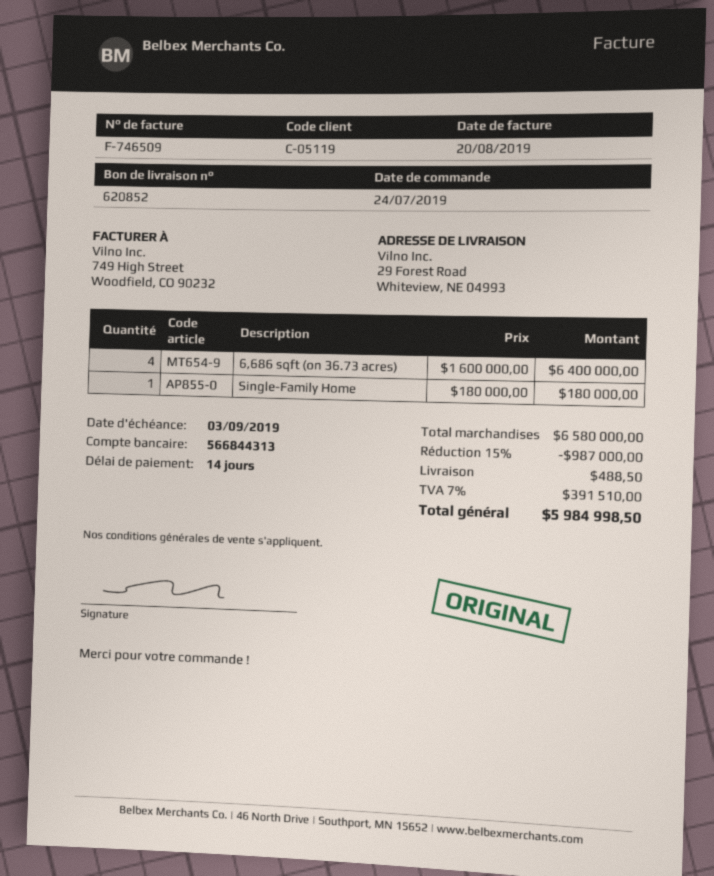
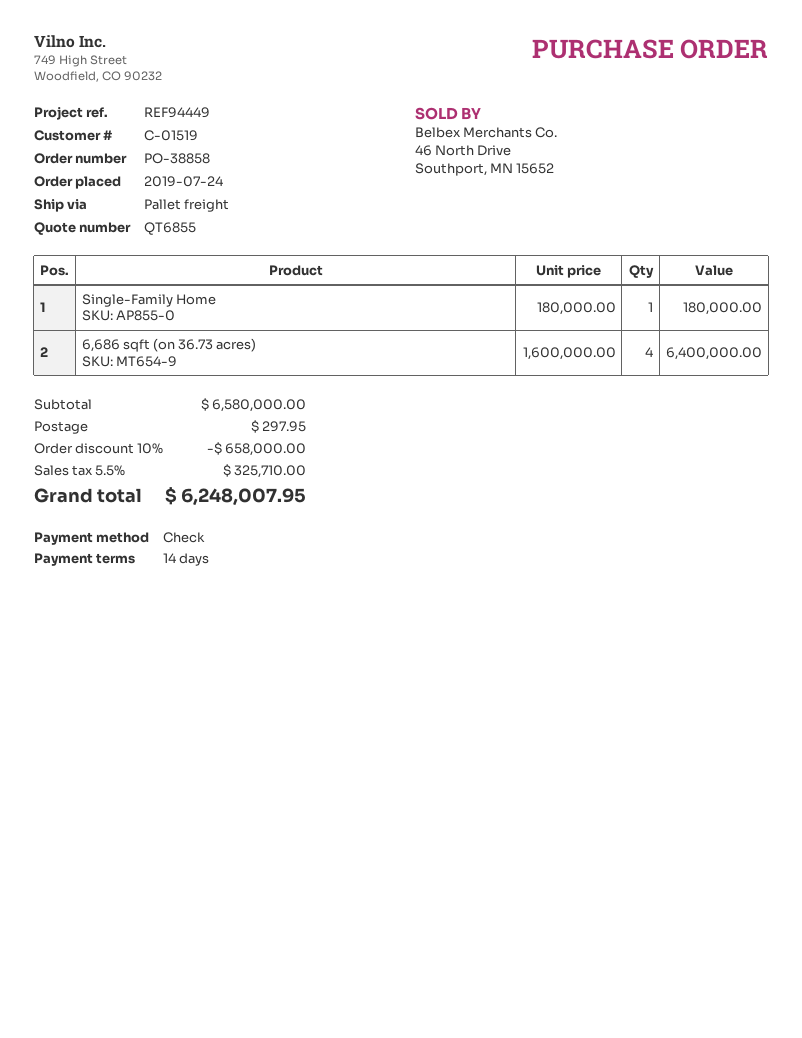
customer number: C-05119 -> C-01519
discount: 15% = 987000.00 -> 10% = 658000.00
shipping: 488.50 -> 297.95
tax: 7% = 391510.00 -> 5.5% = 325710.00
total: 5984998.50 -> 6248007.95

